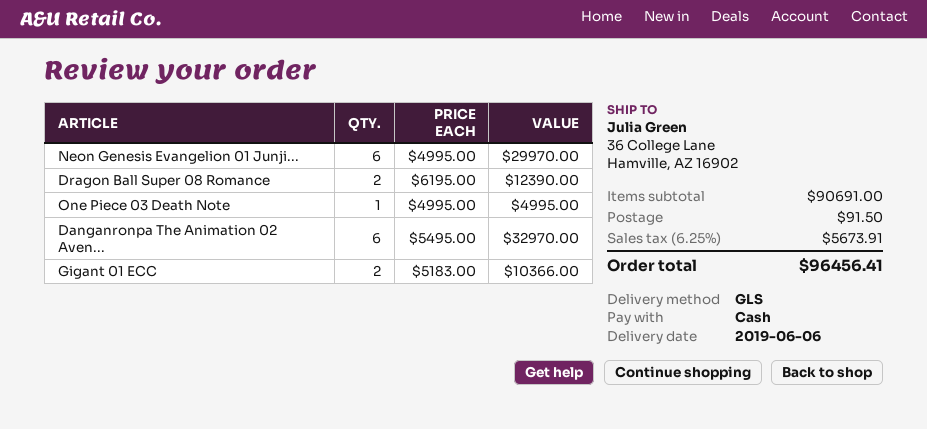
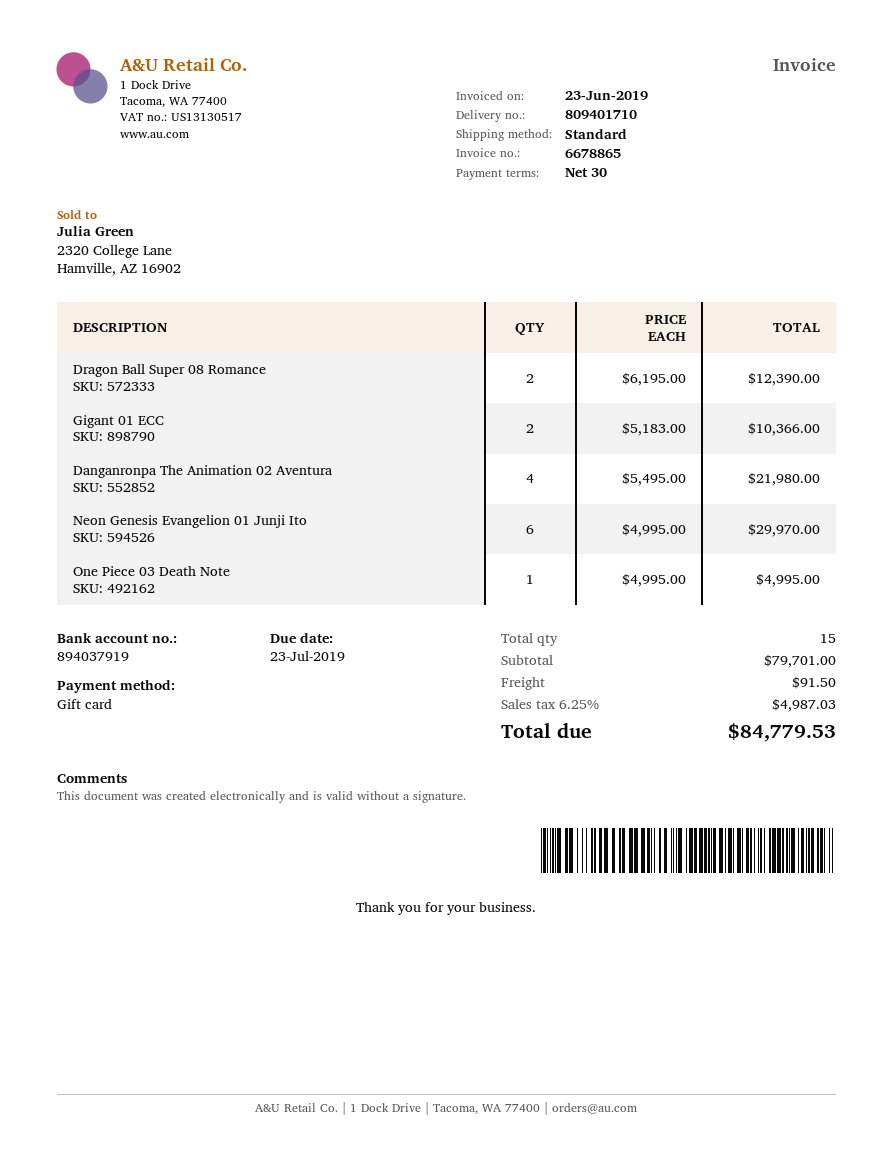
payment method: cash -> gift card
shipping method: GLS -> standard
Danganronpa The Animation 02 Aven...: 6 x 5495.00 = 32970.00 -> 4 x 5495.00 = 21980.00
subtotal: 90691.00 -> 79701.00
tax: 6.25% = 5673.91 -> 6.25% = 4987.03
total: 96456.41 -> 84779.53

